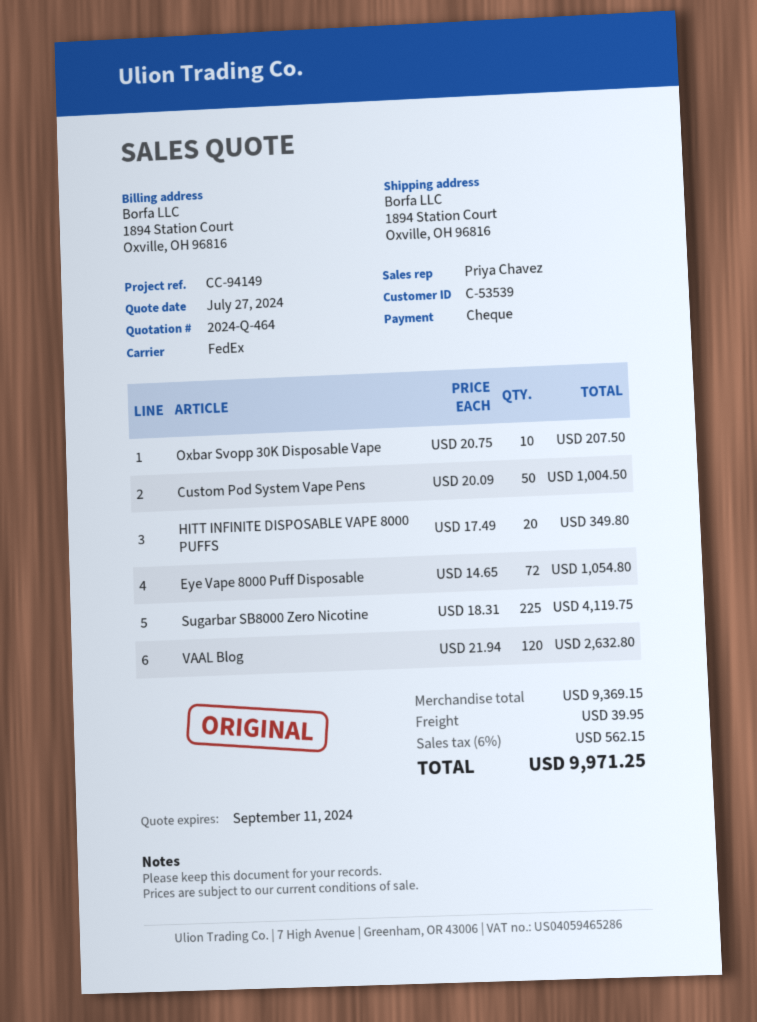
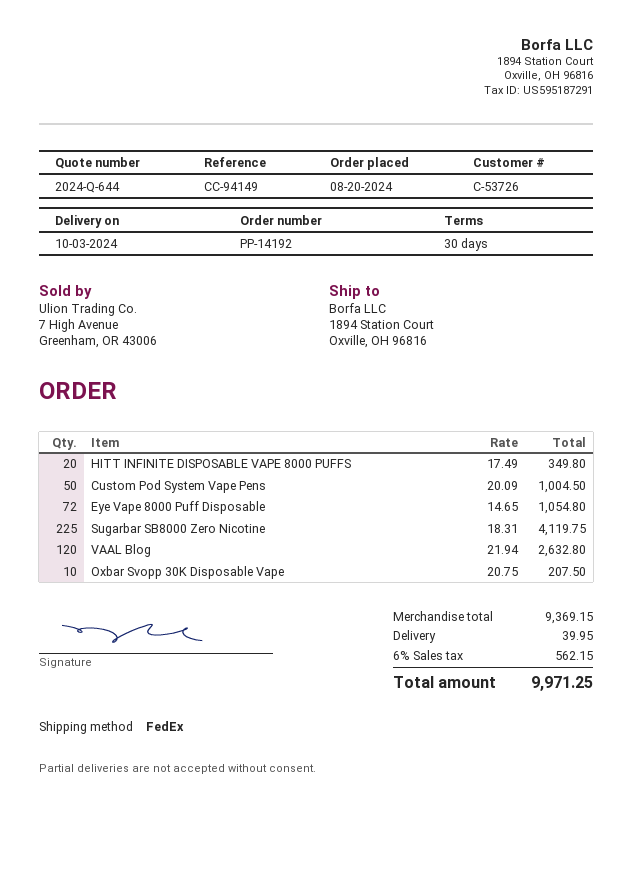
quote number: 2024-Q-464 -> 2024-Q-644
customer number: C-53539 -> C-53726

